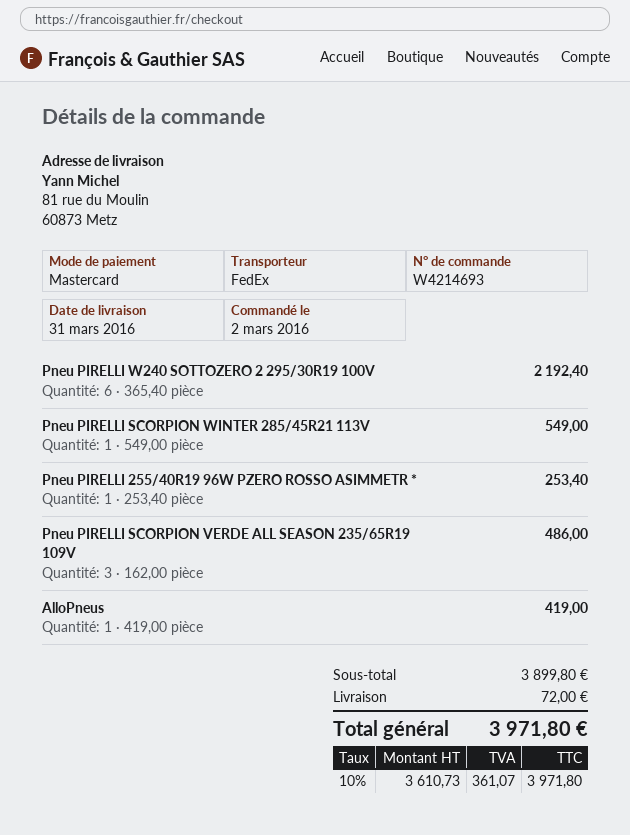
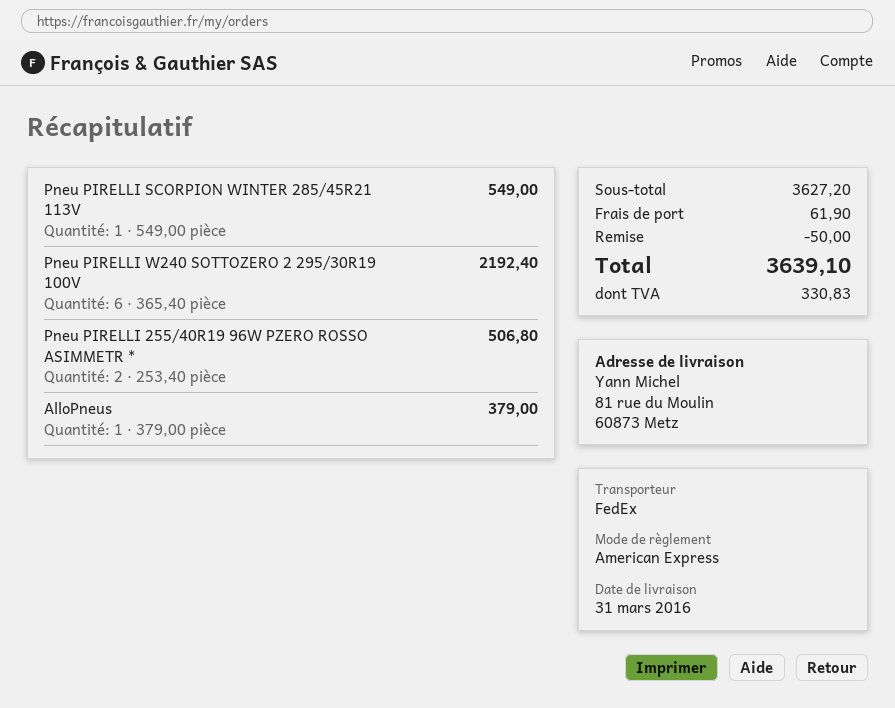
payment method: Mastercard -> American Express
Pneu PIRELLI 255/40R19 96W PZERO ROSSO ASIMMETR *: 1 x 253.40 = 253.40 -> 2 x 253.40 = 506.80
Pneu PIRELLI SCORPION VERDE ALL SEASON 235/65R19 109V: 3 x 162.00 = 486.00 -> none
AlloPneus: 1 x 419.00 = 419.00 -> 1 x 379.00 = 379.00
subtotal: 3899.80 -> 3627.20
discount: none -> 50.00
shipping: 72.00 -> 61.90
tax: 361.07 -> 330.83
total: 3971.80 -> 3639.10

